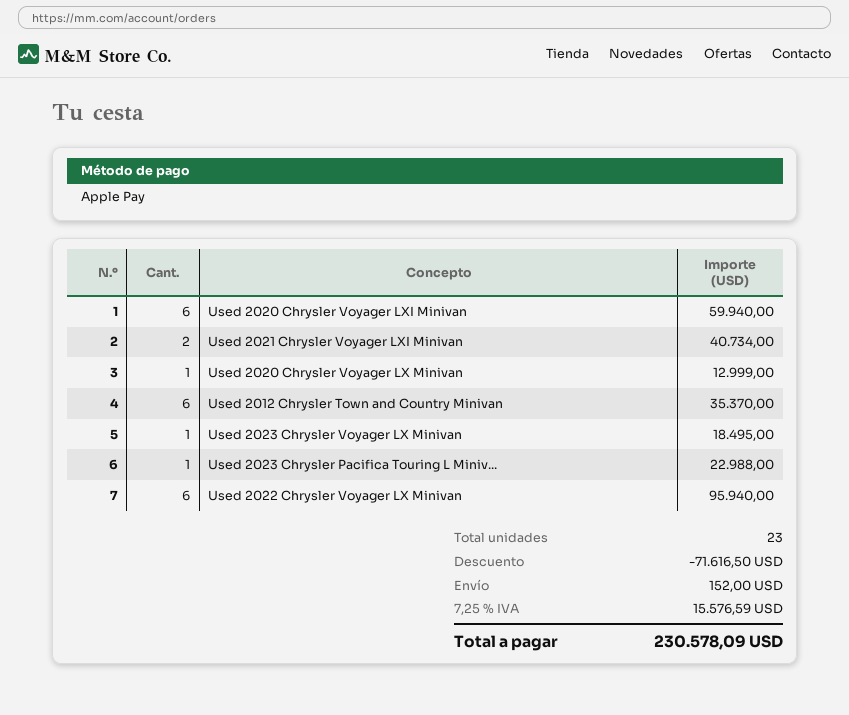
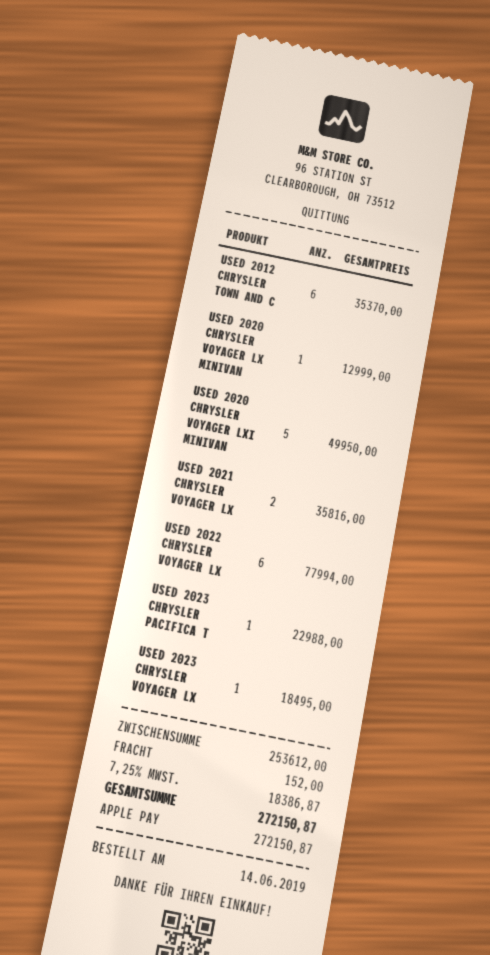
Used 2020 Chrysler Voyager LXI Minivan: 6 for 59940.00 -> 5 for 49950.00
Used 2021 Chrysler Voyager LXI Minivan: 2 for 40734.00 -> 2 for 35816.00
Used 2022 Chrysler Voyager LX Minivan: 6 for 95940.00 -> 6 for 77994.00
discount: 71616.50 -> none
tax: 7.25% = 15576.59 -> 7.25% = 18386.87
total: 230578.09 -> 272150.87

